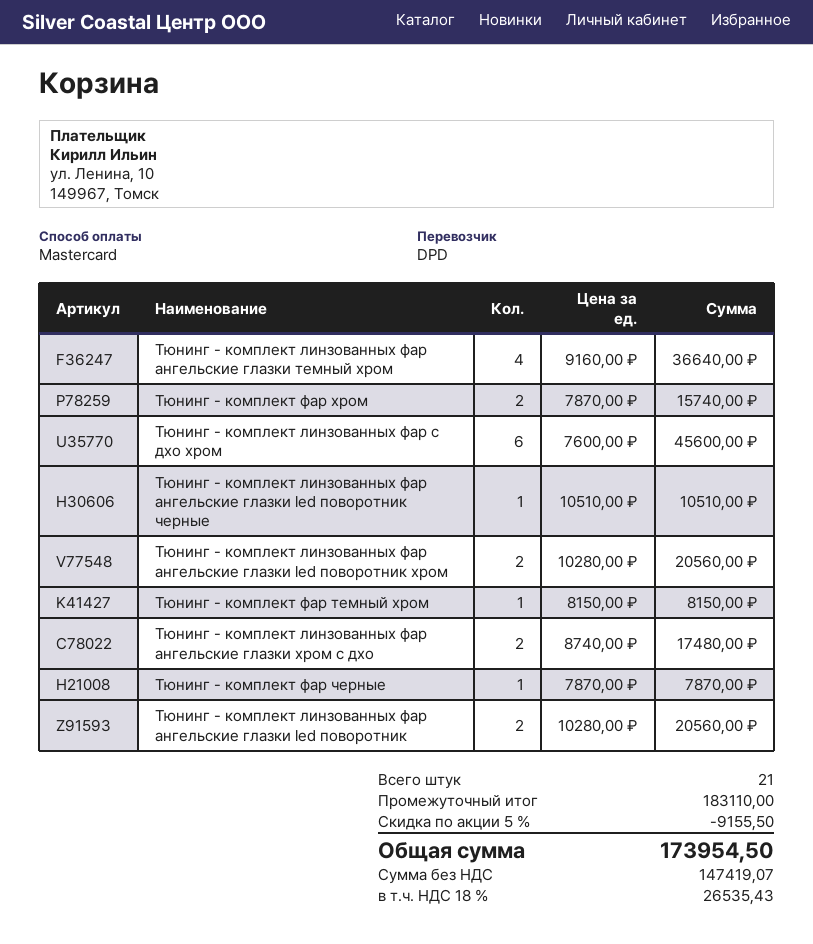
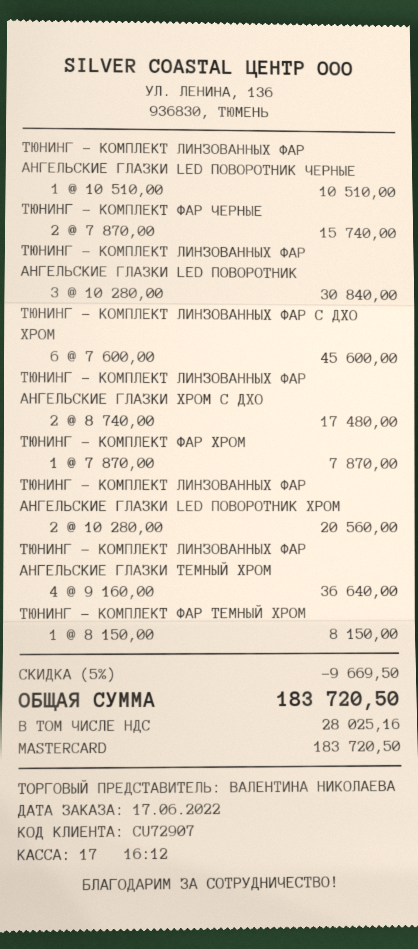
Тюнинг - комплект фар хром: 2 x 7870.00 = 15740.00 -> 1 x 7870.00 = 7870.00
Тюнинг - комплект фар черные: 1 x 7870.00 = 7870.00 -> 2 x 7870.00 = 15740.00
Тюнинг - комплект линзованных фар ангельские глазки led поворотник: 2 x 10280.00 = 20560.00 -> 3 x 10280.00 = 30840.00
discount: 5% = 9155.50 -> 5% = 9669.50
tax: 26535.43 -> 28025.16
total: 173954.50 -> 183720.50

